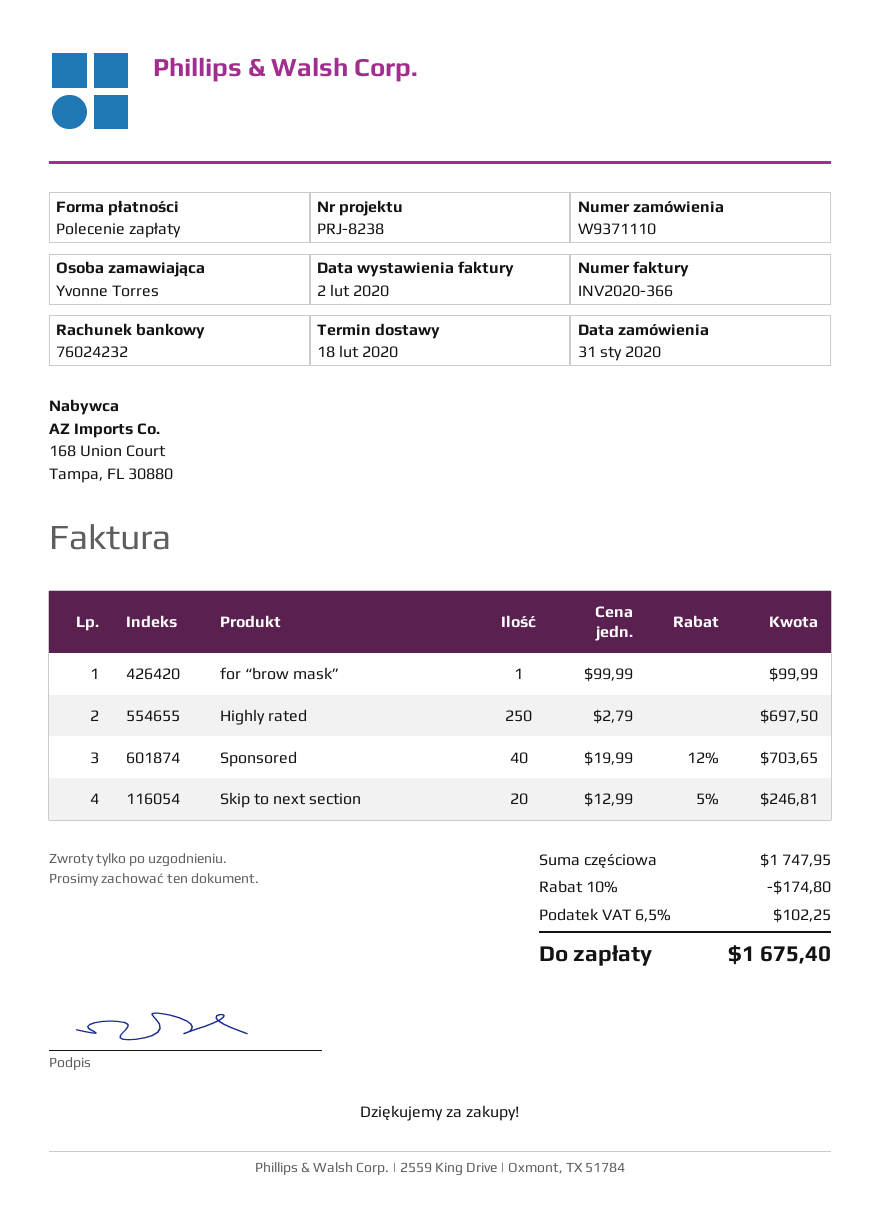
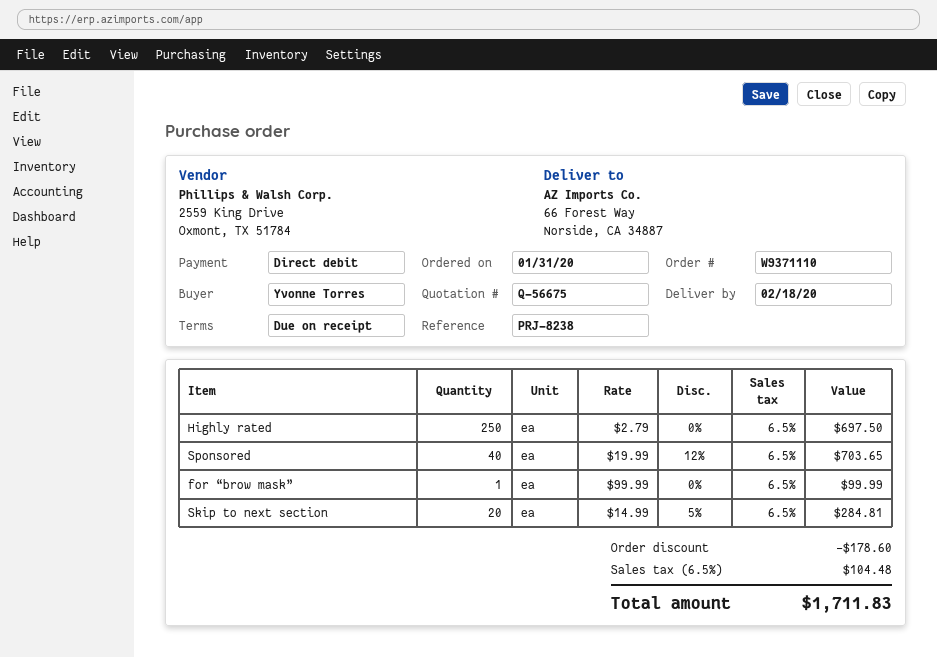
Skip to next section: 20 x 12.99 - 5% = 246.81 -> 20 x 14.99 - 5% = 284.81
discount: 174.80 -> 178.60
tax: 6.5% = 102.25 -> 6.5% = 104.48
total: 1675.40 -> 1711.83

